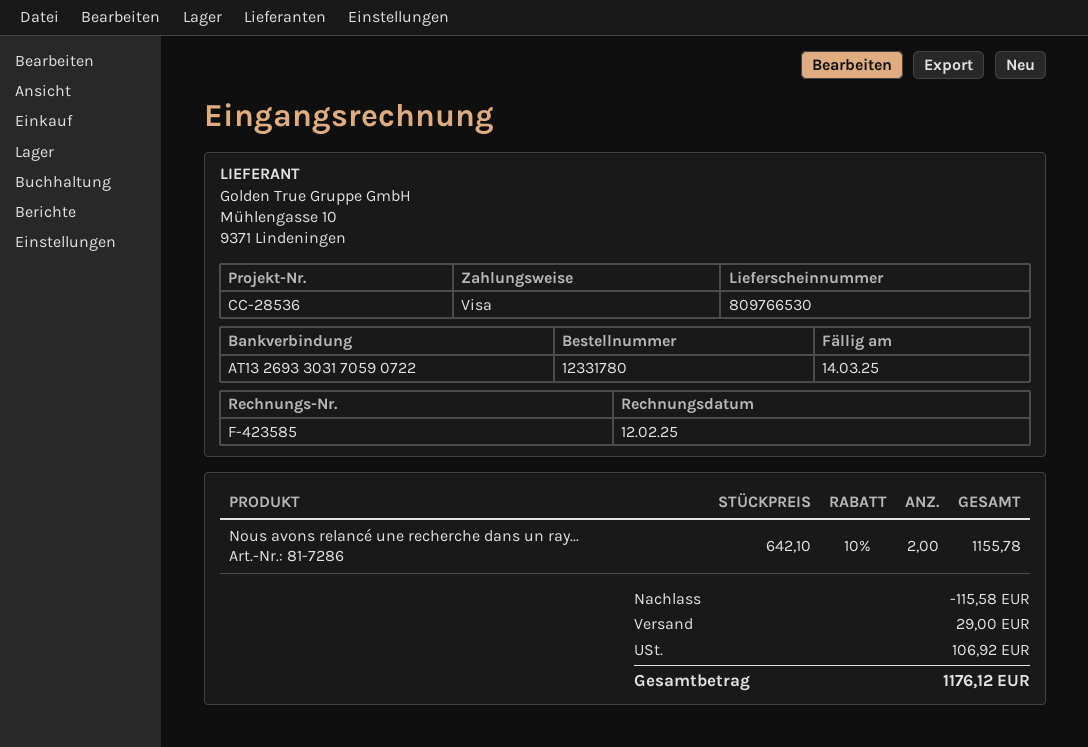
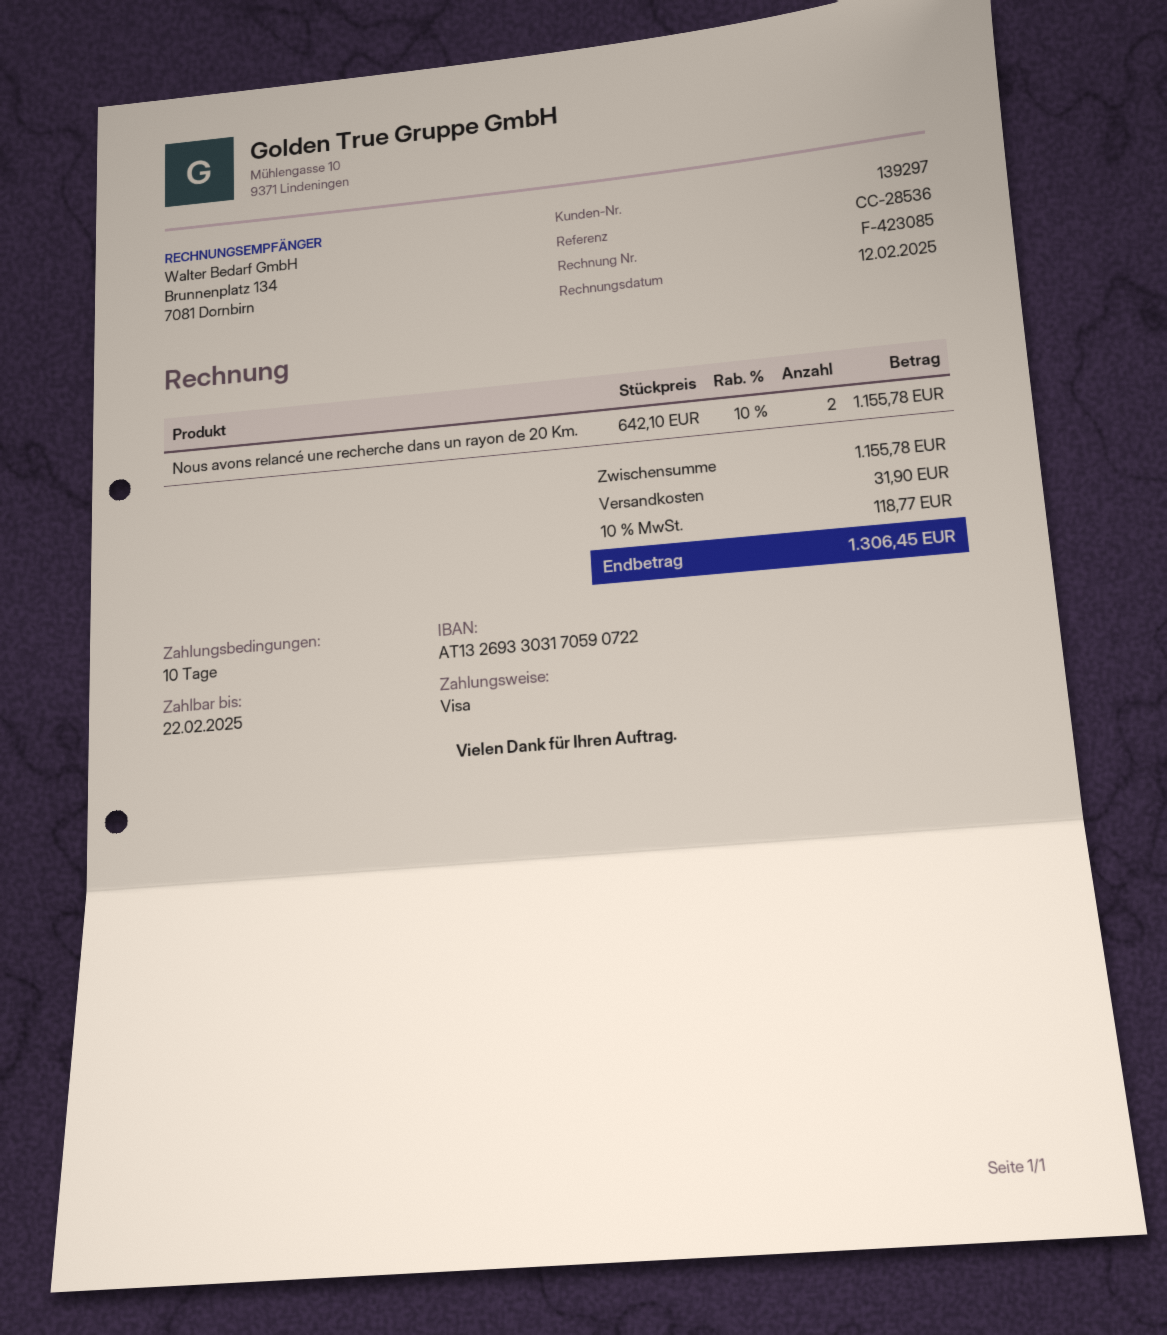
invoice number: F-423585 -> F-423085
due date: 2025-03-14 -> 2025-02-22
discount: 115.58 -> none
shipping: 29.00 -> 31.90
tax: 106.92 -> 118.77
total: 1176.12 -> 1306.45

